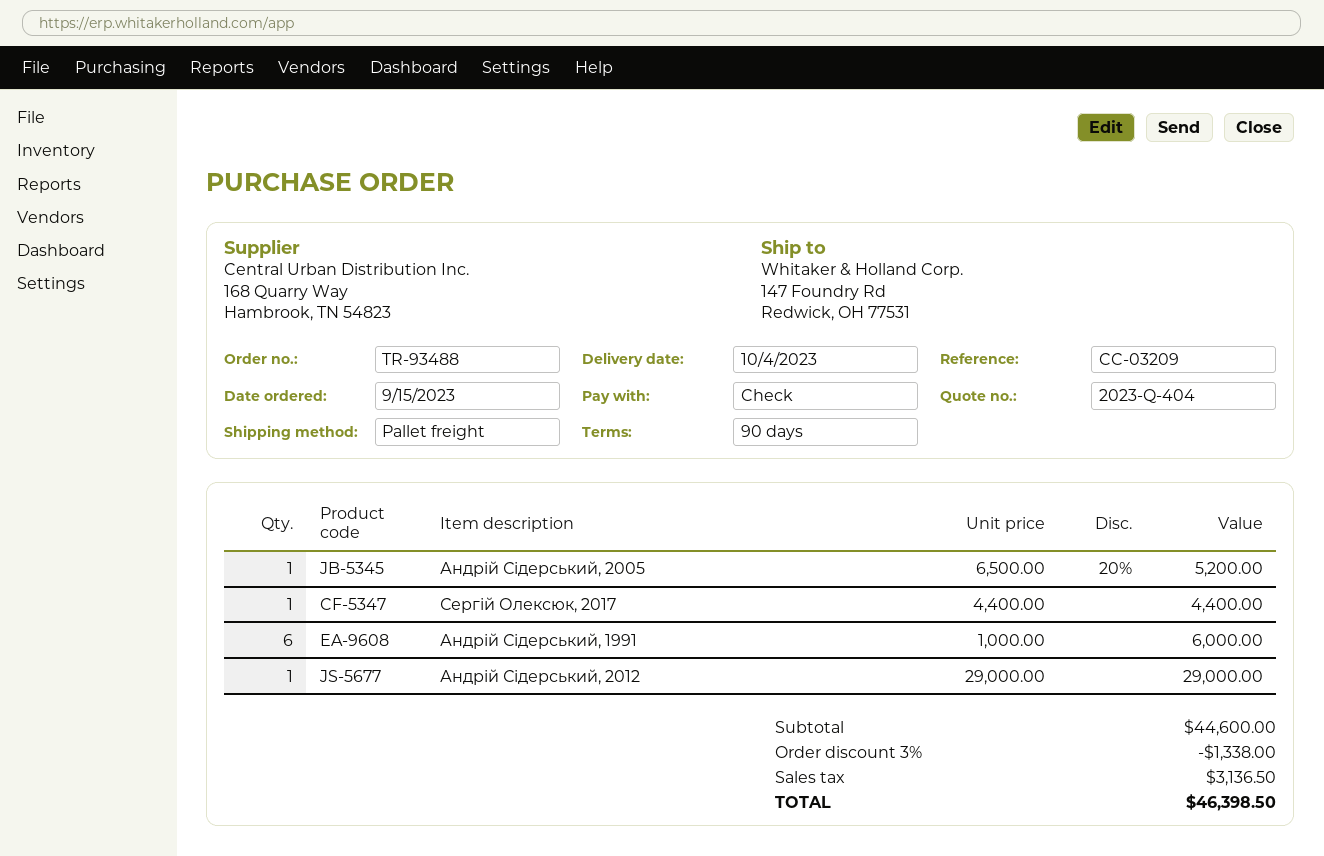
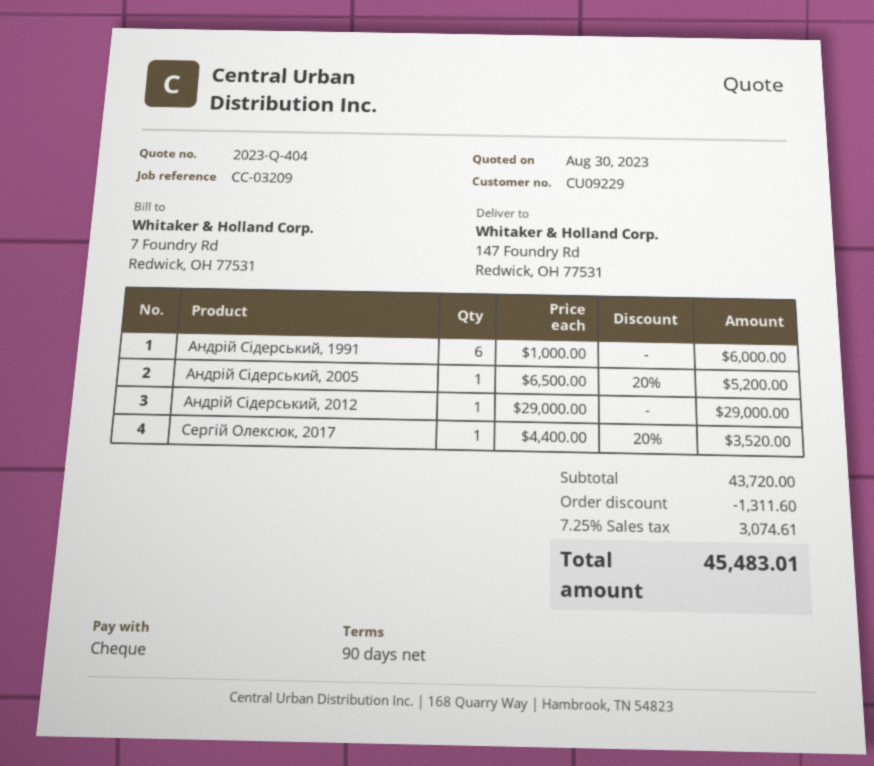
Сергій Олексюк, 2017: 1 x 4400.00 = 4400.00 -> 1 x 4400.00 - 20% = 3520.00
subtotal: 44600.00 -> 43720.00
discount: 1338.00 -> 1311.60
tax: 3136.50 -> 3074.61
total: 46398.50 -> 45483.01

